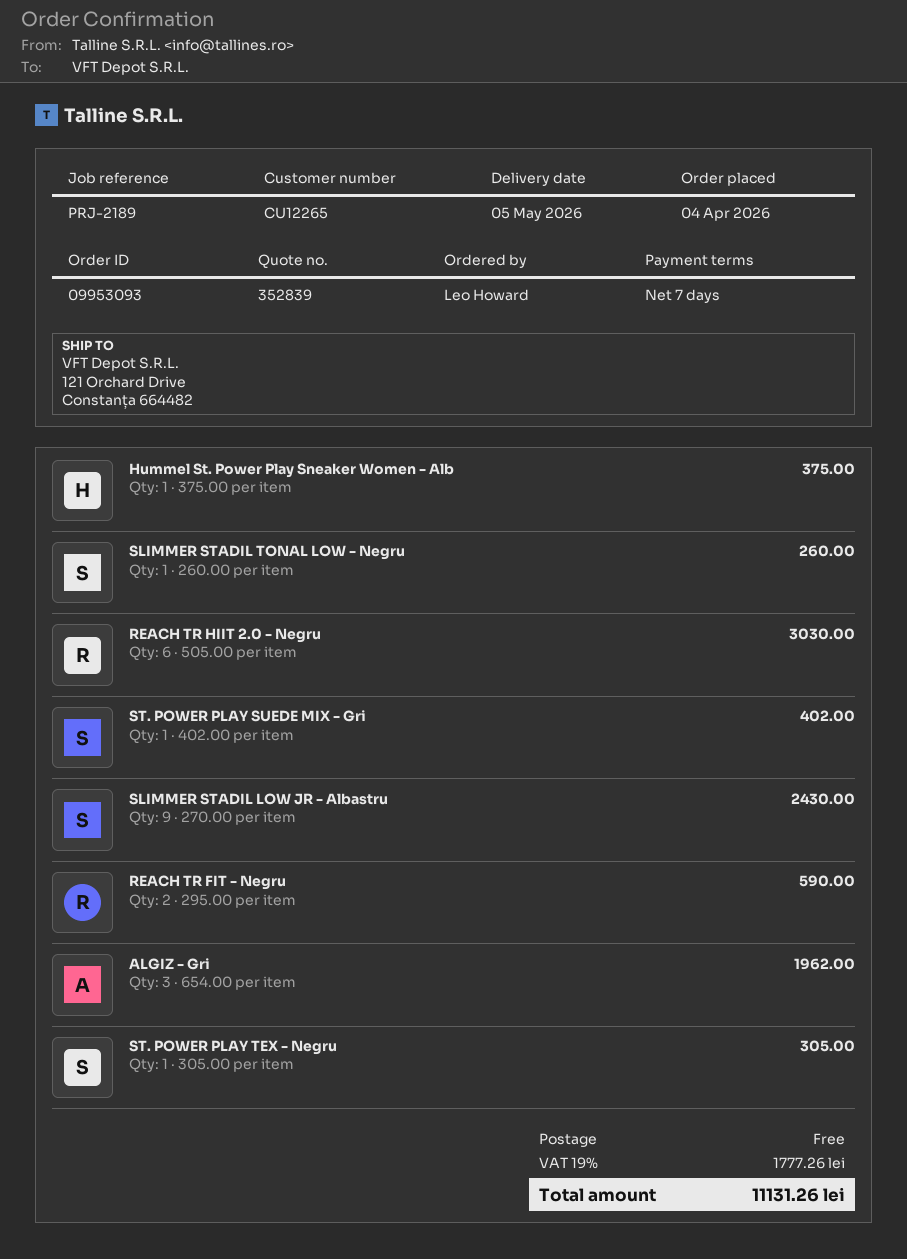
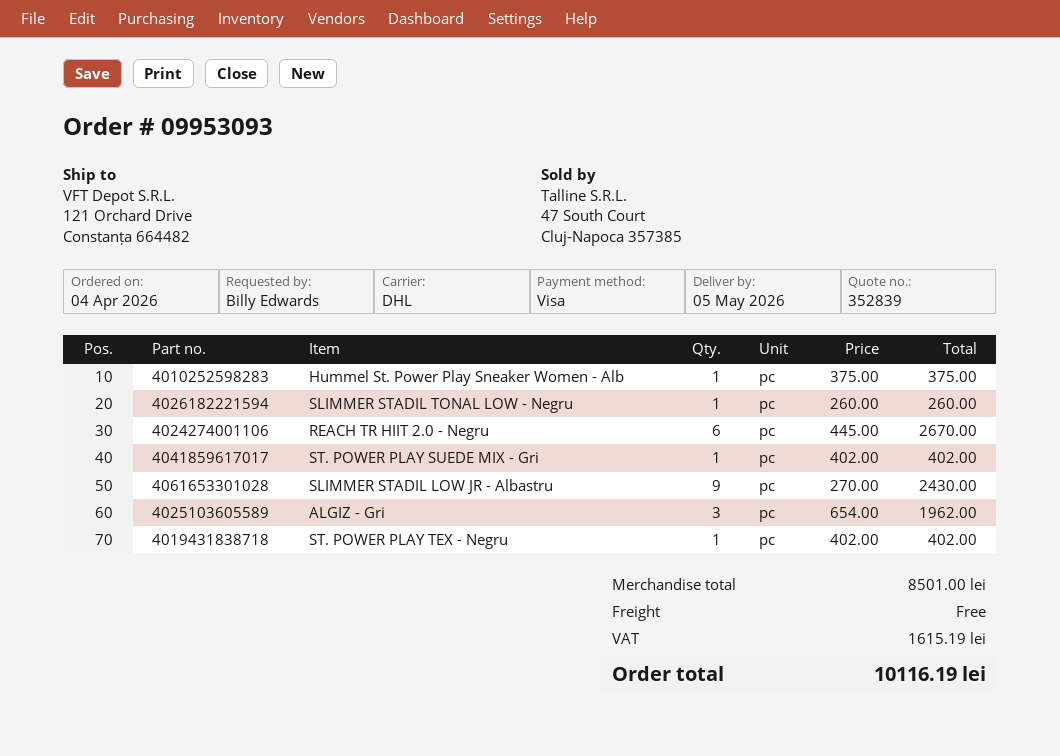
ordered by: Leo Howard -> Billy Edwards
REACH TR HIIT 2.0 - Negru: 6 x 505.00 = 3030.00 -> 6 x 445.00 = 2670.00
REACH TR FIT - Negru: 2 x 295.00 = 590.00 -> none
ST. POWER PLAY TEX - Negru: 1 x 305.00 = 305.00 -> 1 x 402.00 = 402.00
tax: 1777.26 -> 1615.19
total: 11131.26 -> 10116.19

